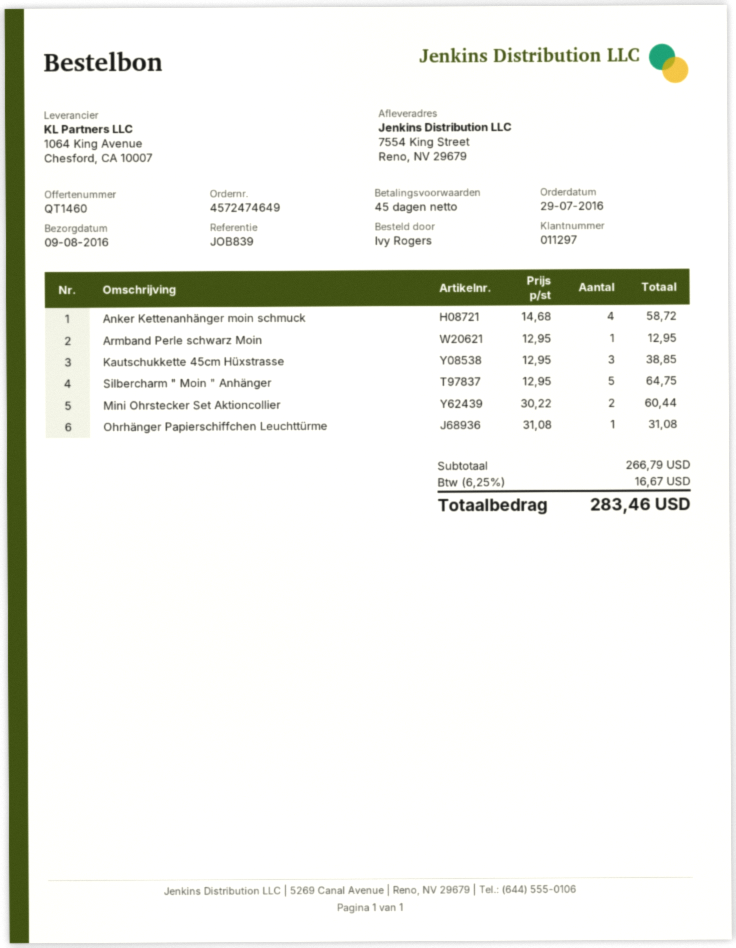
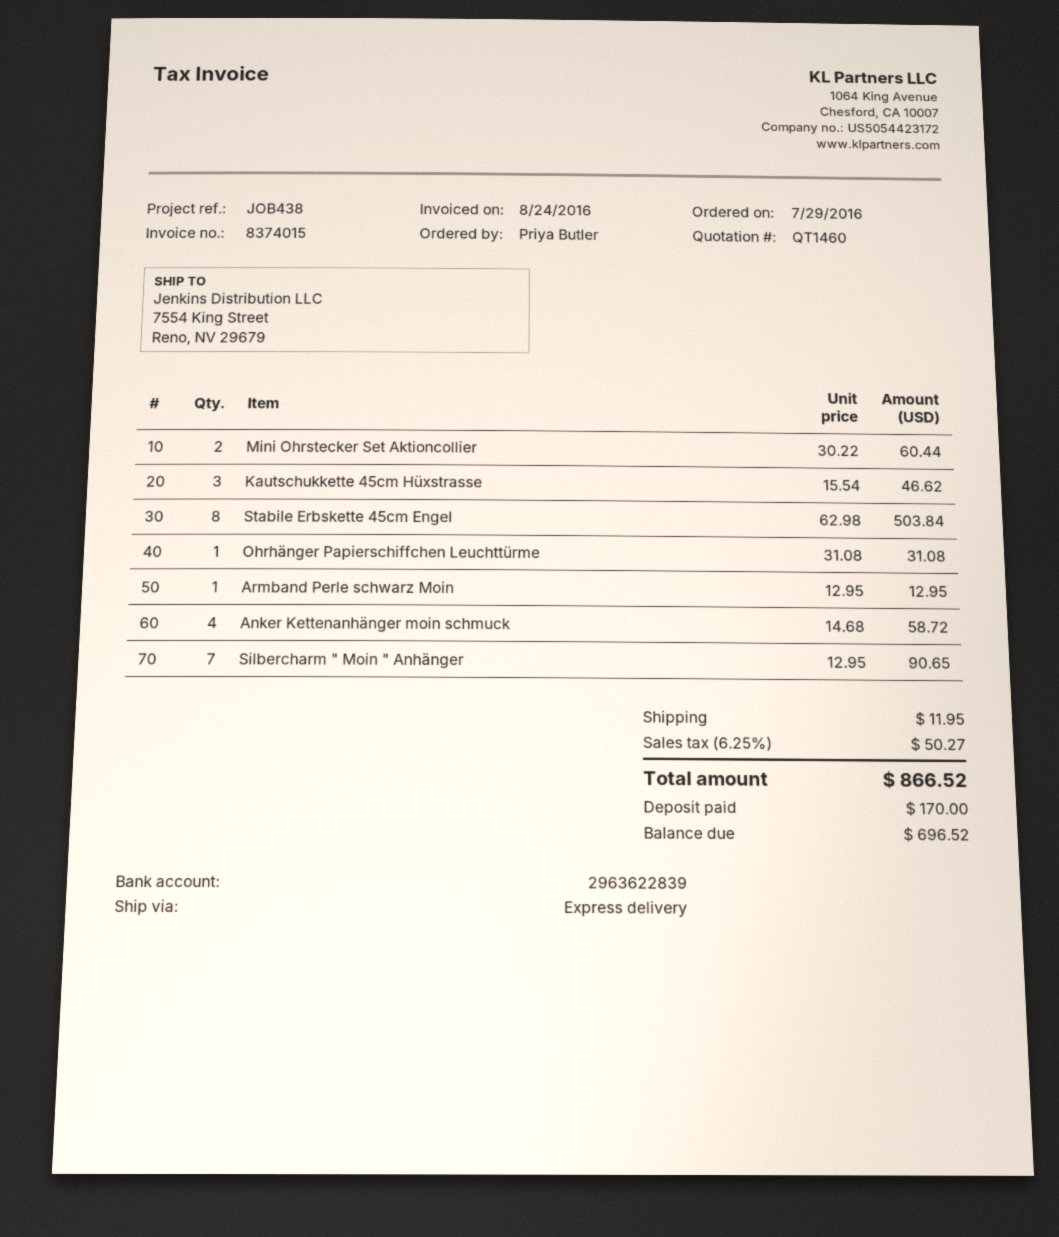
reference: JOB839 -> JOB438
ordered by: Ivy Rogers -> Priya Butler
Kautschukkette 45cm Hüxstrasse: 3 x 12.95 = 38.85 -> 3 x 15.54 = 46.62
Silbercharm " Moin " Anhänger: 5 x 12.95 = 64.75 -> 7 x 12.95 = 90.65
Stabile Erbskette 45cm Engel: none -> 8 x 62.98 = 503.84
shipping: none -> 11.95
tax: 6.25% = 16.67 -> 6.25% = 50.27
total: 283.46 -> 866.52

